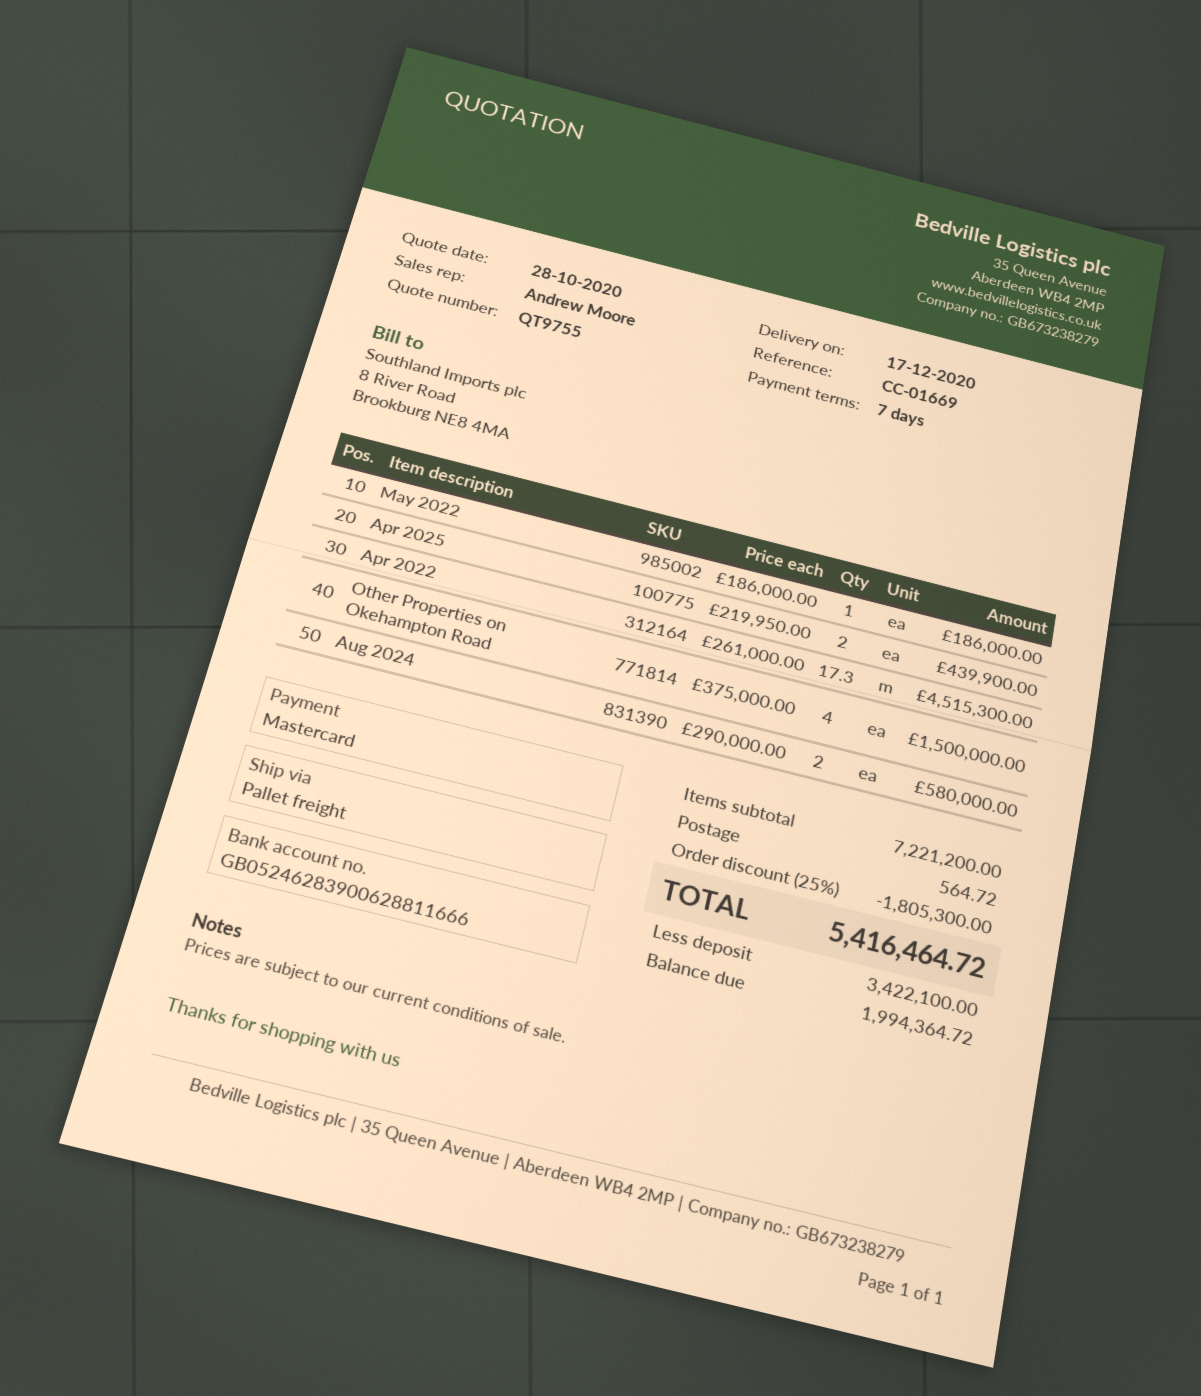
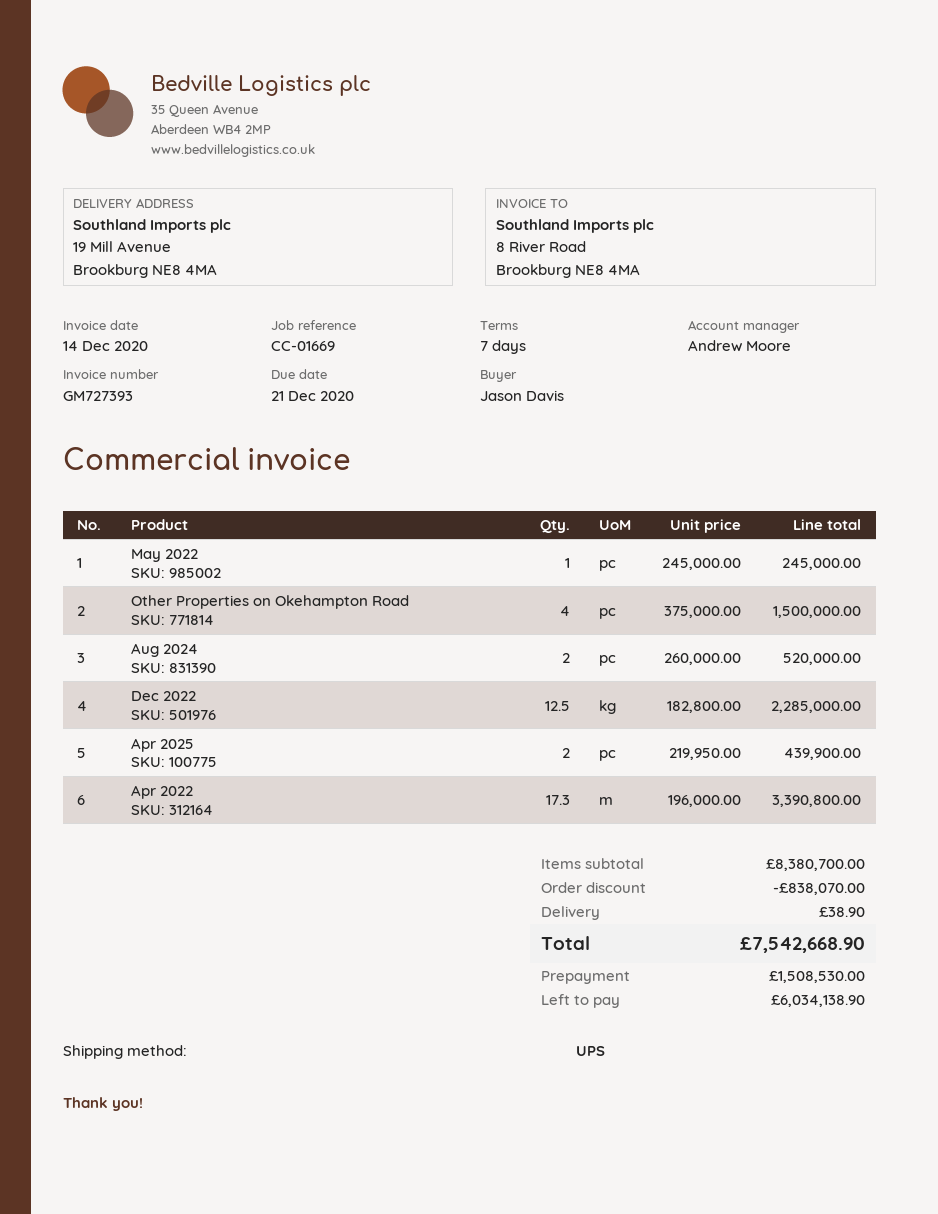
shipping method: pallet freight -> UPS
May 2022: 1 x 186000.00 = 186000.00 -> 1 x 245000.00 = 245000.00
Apr 2022: 17.3 x 261000.00 = 4515300.00 -> 17.3 x 196000.00 = 3390800.00
Aug 2024: 2 x 290000.00 = 580000.00 -> 2 x 260000.00 = 520000.00
Dec 2022: none -> 12.5 x 182800.00 = 2285000.00
subtotal: 7221200.00 -> 8380700.00
discount: 1805300.00 -> 838070.00
shipping: 564.72 -> 38.90
total: 5416464.72 -> 7542668.90
deposit: 3422100.00 -> 1508530.00
balance: 1994364.72 -> 6034138.90

